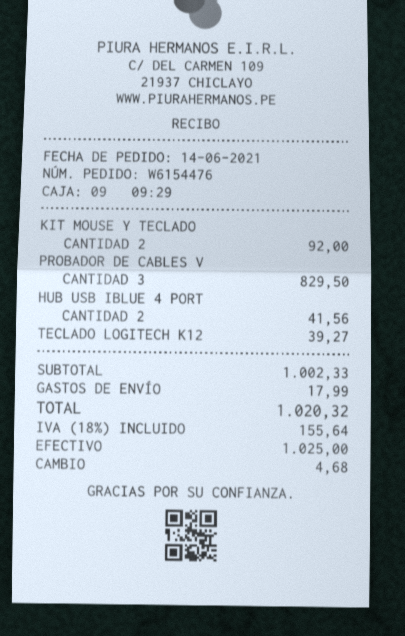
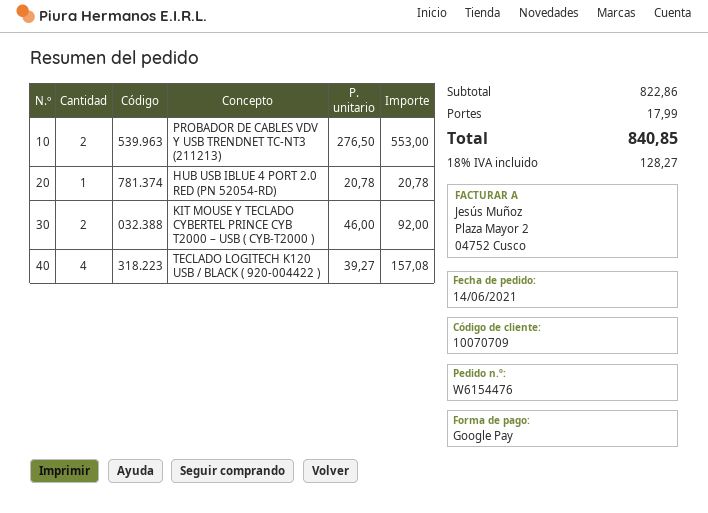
payment method: cash -> Google Pay
PROBADOR DE CABLES V: 3 for 829.50 -> 2 for 553.00
HUB USB IBLUE 4 PORT: 2 for 41.56 -> 1 for 20.78
TECLADO LOGITECH K12: 1 for 39.27 -> 4 for 157.08
subtotal: 1002.33 -> 822.86
tax: 18% = 155.64 -> 18% = 128.27
total: 1020.32 -> 840.85

